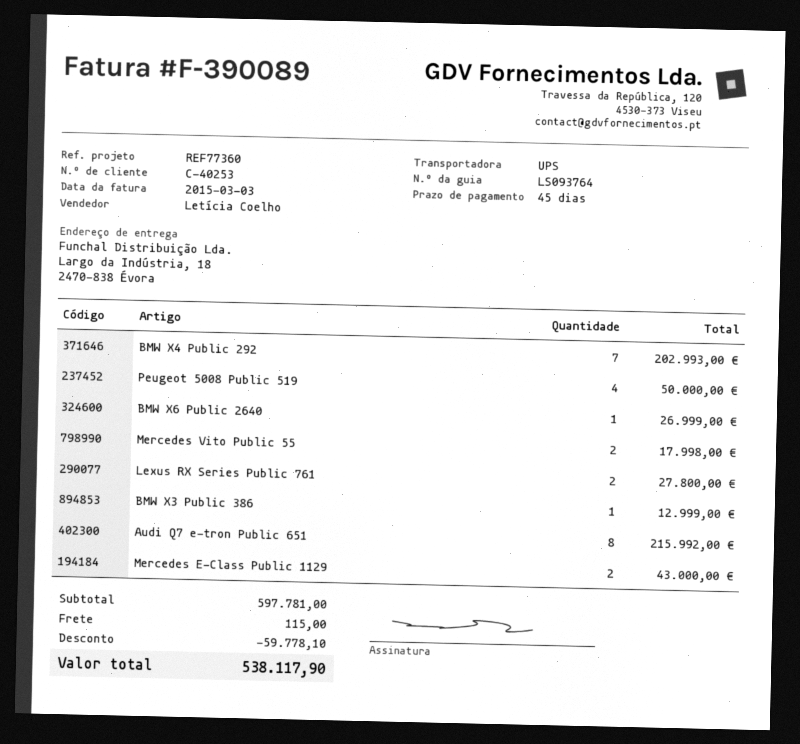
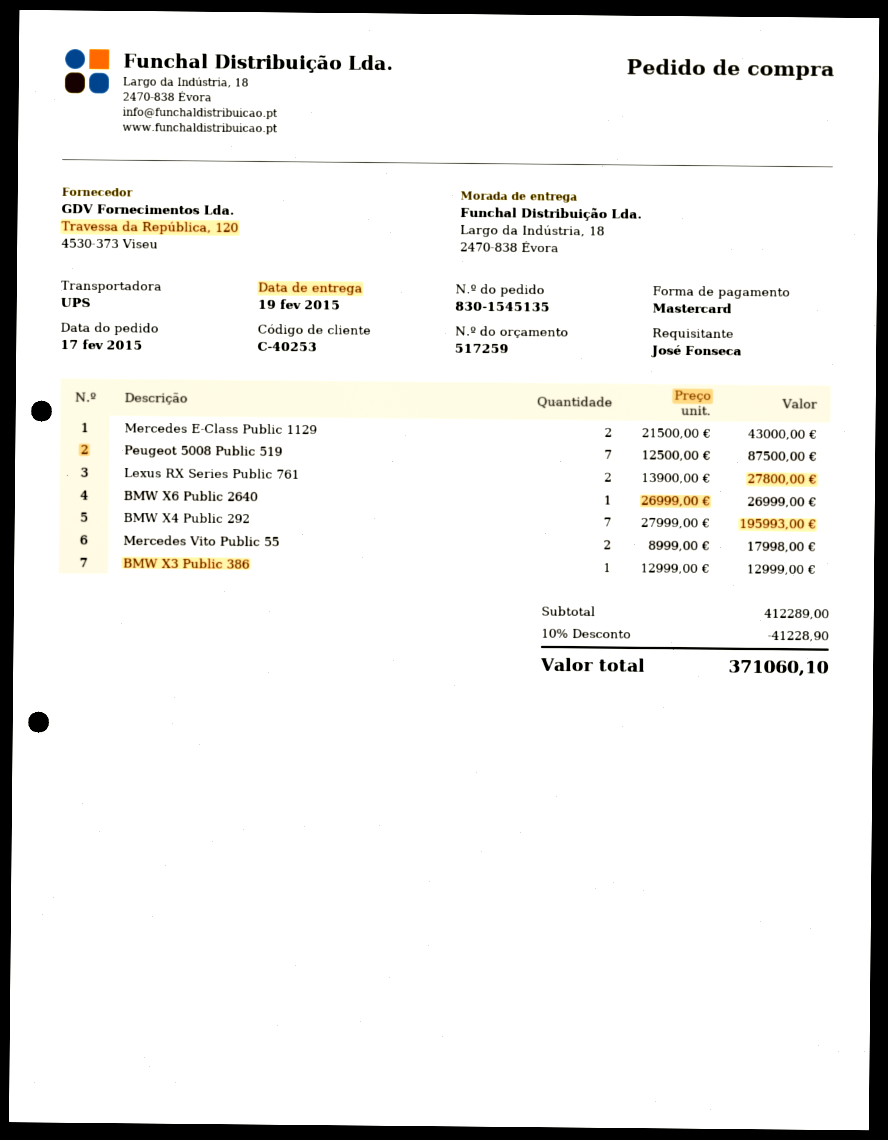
BMW X4 Public 292: 7 for 202993.00 -> 7 for 195993.00
Peugeot 5008 Public 519: 4 for 50000.00 -> 7 for 87500.00
Audi Q7 e-tron Public 651: 8 for 215992.00 -> none
subtotal: 597781.00 -> 412289.00
discount: 59778.10 -> 41228.90
shipping: 115.00 -> none
total: 538117.90 -> 371060.10

